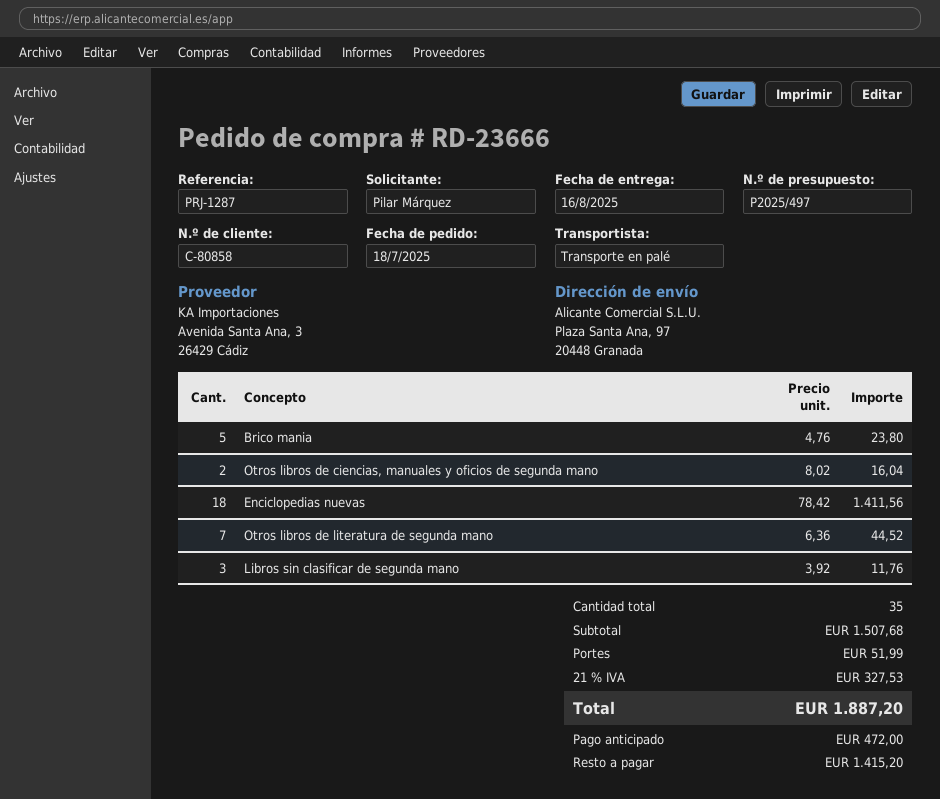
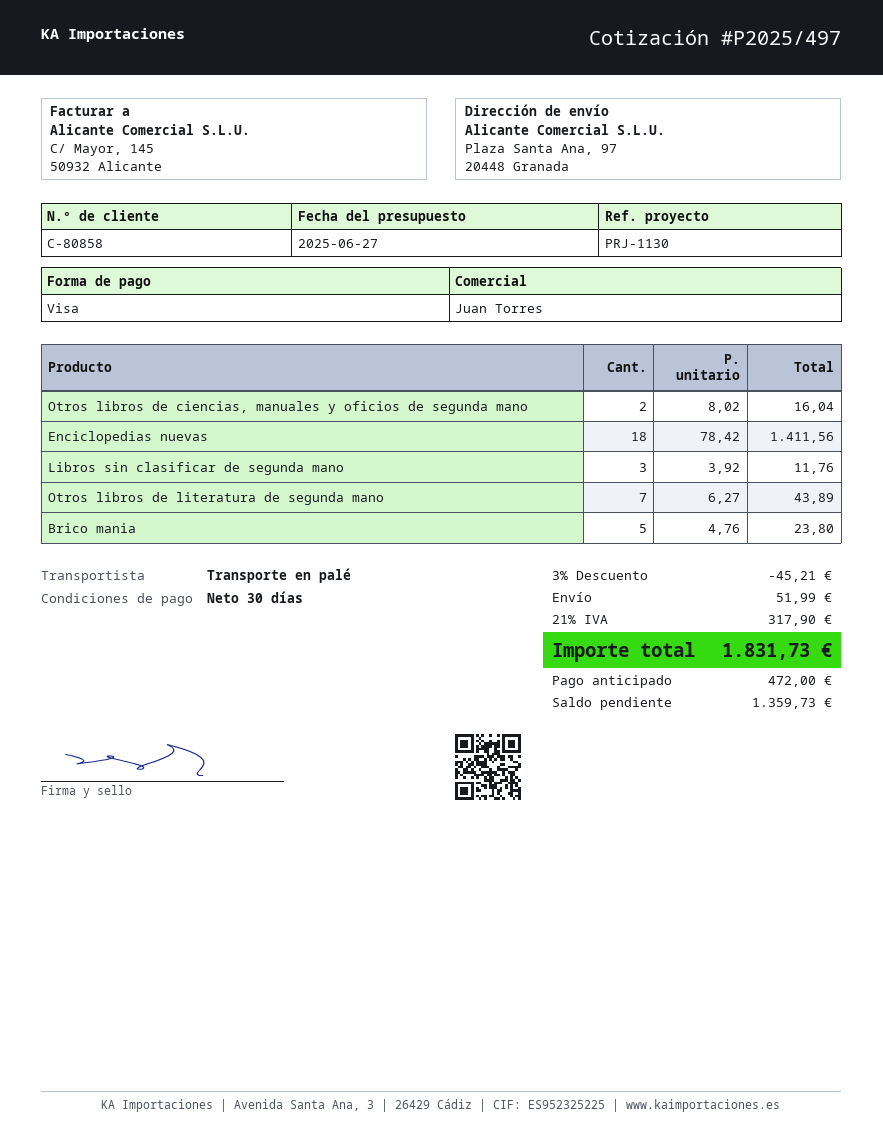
reference: PRJ-1287 -> PRJ-1130
Otros libros de literatura de segunda mano: 7 x 6.36 = 44.52 -> 7 x 6.27 = 43.89
discount: none -> 3% = 45.21
tax: 21% = 327.53 -> 21% = 317.90
total: 1887.20 -> 1831.73
balance: 1415.20 -> 1359.73

